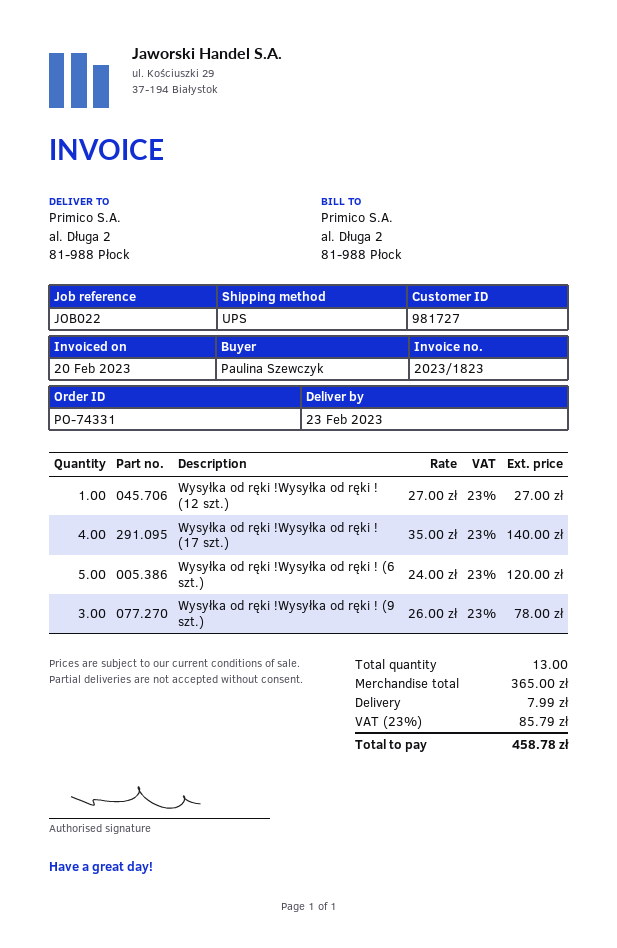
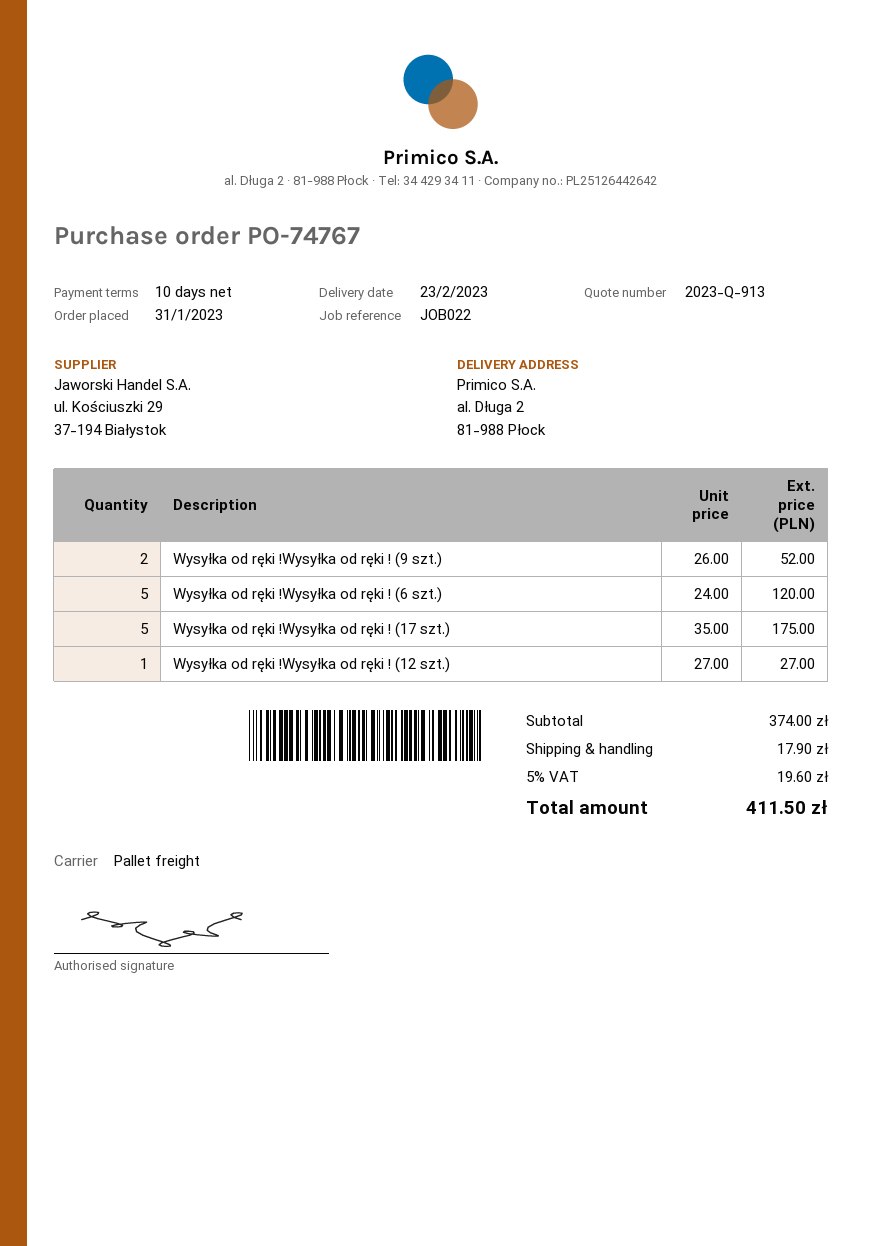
order number: PO-74331 -> PO-74767
shipping method: UPS -> pallet freight
Wysyłka od ręki !Wysyłka od ręki ! (17 szt.): 4 x 35.00 = 140.00 -> 5 x 35.00 = 175.00
Wysyłka od ręki !Wysyłka od ręki ! (9 szt.): 3 x 26.00 = 78.00 -> 2 x 26.00 = 52.00
subtotal: 365.00 -> 374.00
shipping: 7.99 -> 17.90
tax: 23% = 85.79 -> 5% = 19.60
total: 458.78 -> 411.50

